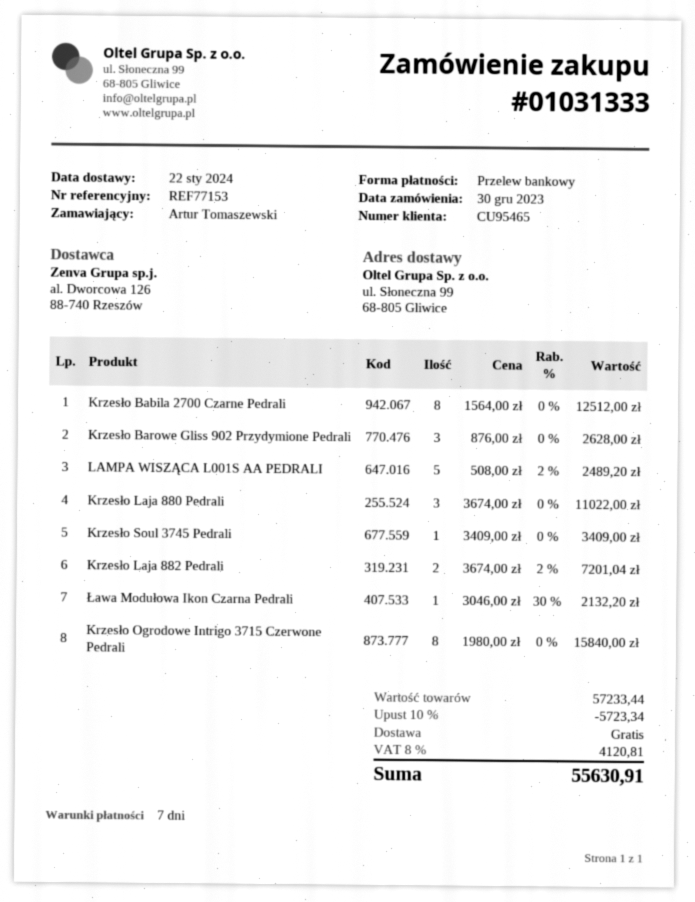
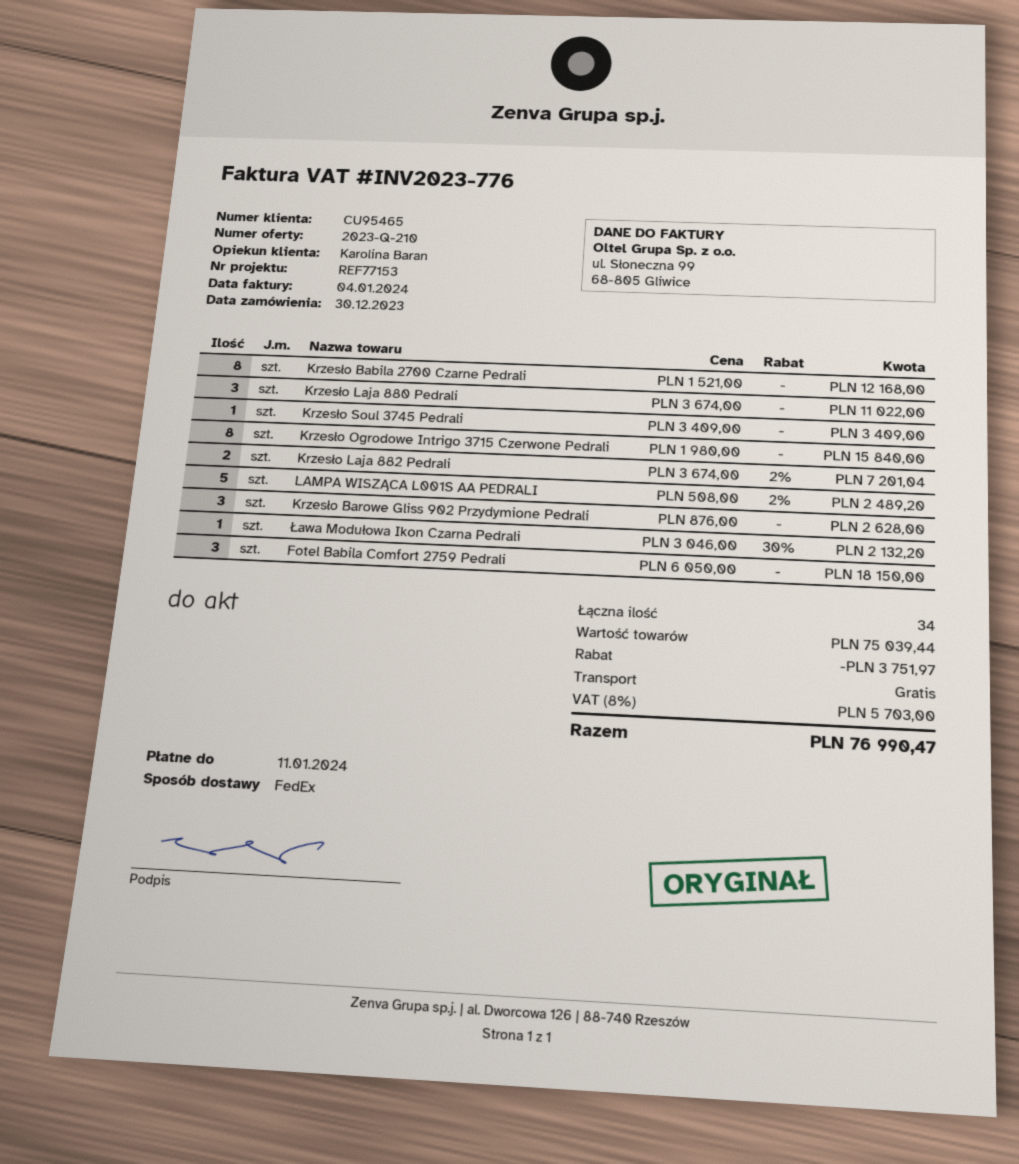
Krzesło Babila 2700 Czarne Pedrali: 8 x 1564.00 = 12512.00 -> 8 x 1521.00 = 12168.00
Fotel Babila Comfort 2759 Pedrali: none -> 3 x 6050.00 = 18150.00
subtotal: 57233.44 -> 75039.44
discount: 5723.34 -> 3751.97
tax: 8% = 4120.81 -> 8% = 5703.00
total: 55630.91 -> 76990.47

